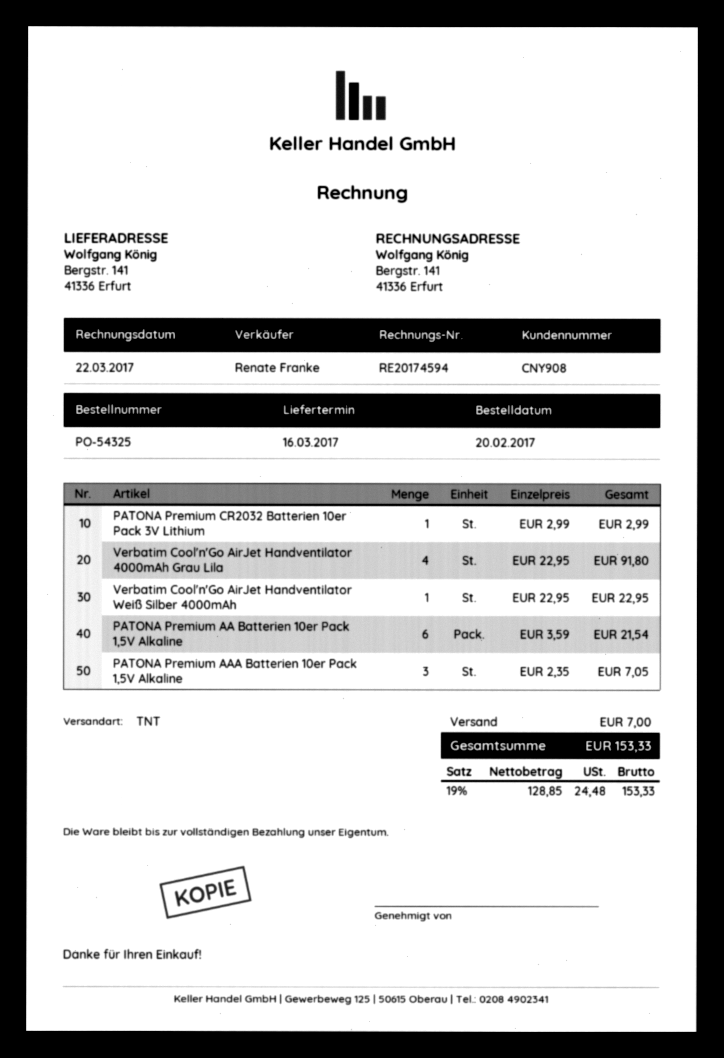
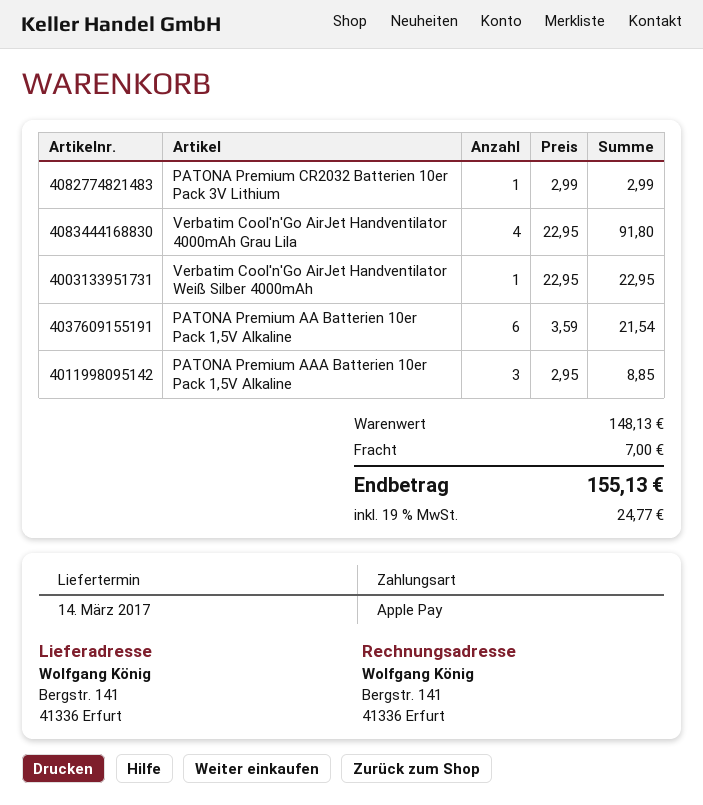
delivery date: 2017-03-16 -> 2017-03-14
PATONA Premium AAA Batterien 10er Pack 1,5V Alkaline: 3 x 2.35 = 7.05 -> 3 x 2.95 = 8.85
tax: 19% = 24.48 -> 19% = 24.77
total: 153.33 -> 155.13

